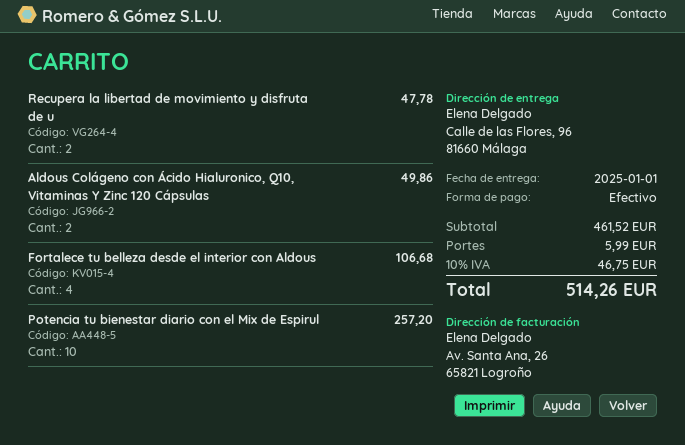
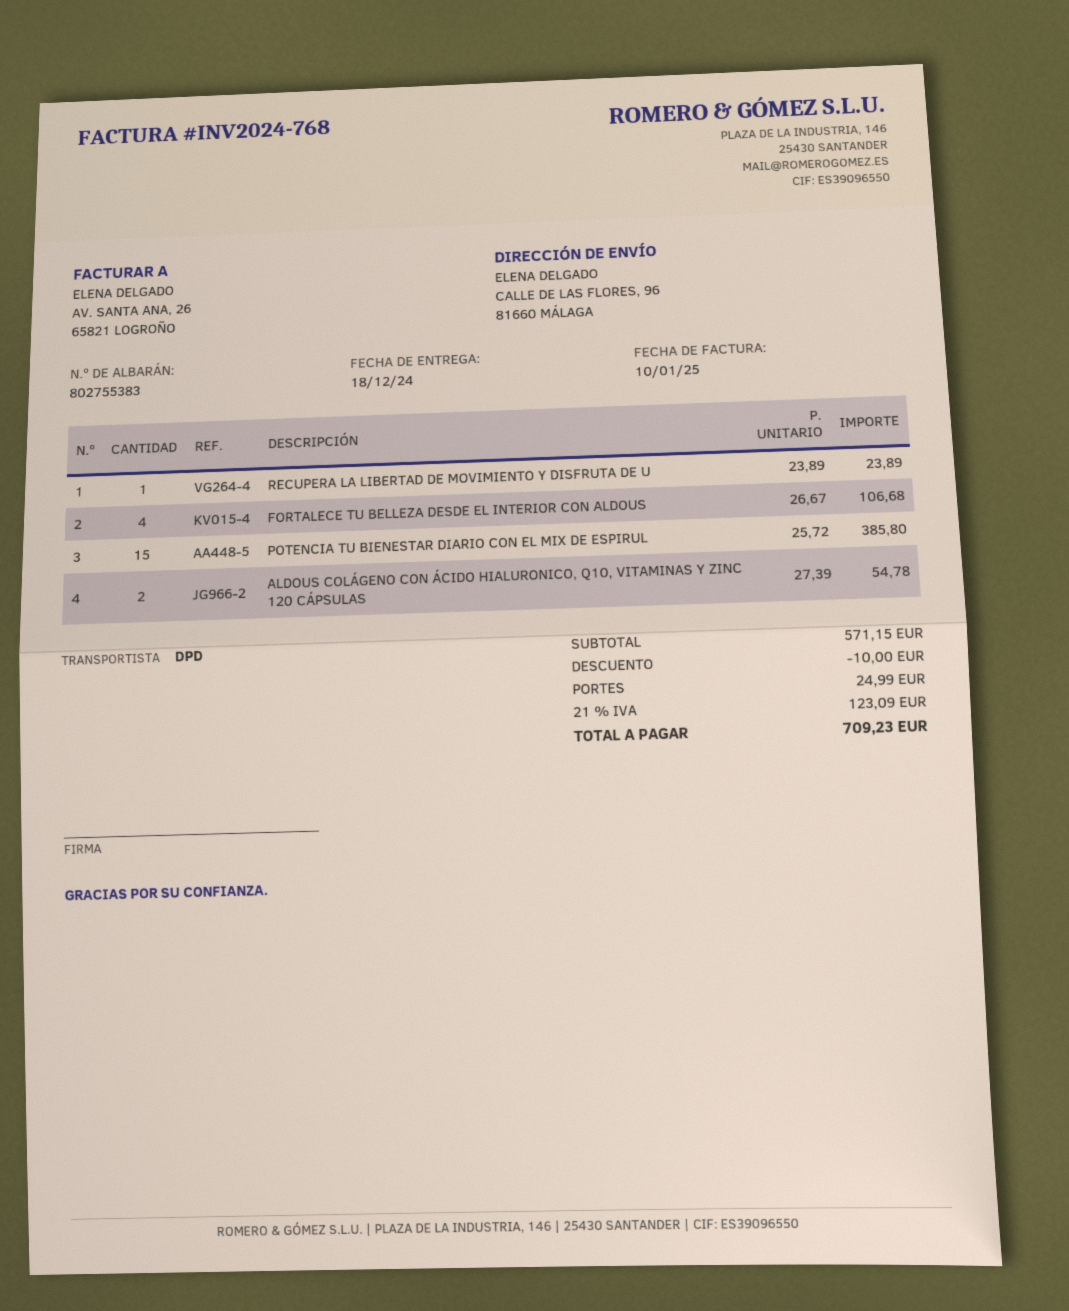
delivery date: 2025-01-01 -> 2024-12-18
Recupera la libertad de movimiento y disfruta de u: 2 for 47.78 -> 1 for 23.89
Aldous Colágeno con Ácido Hialuronico, Q10, Vitaminas Y Zinc 120 Cápsulas: 2 for 49.86 -> 2 for 54.78
Potencia tu bienestar diario con el Mix de Espirul: 10 for 257.20 -> 15 for 385.80
subtotal: 461.52 -> 571.15
discount: none -> 10.00
shipping: 5.99 -> 24.99
tax: 10% = 46.75 -> 21% = 123.09
total: 514.26 -> 709.23

